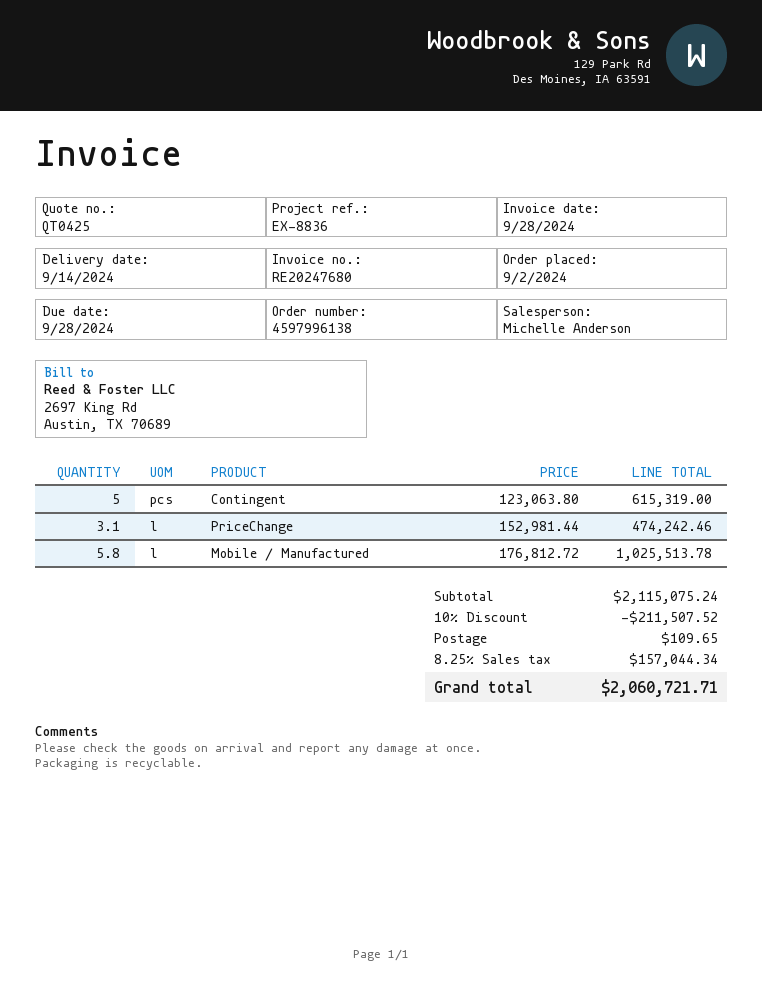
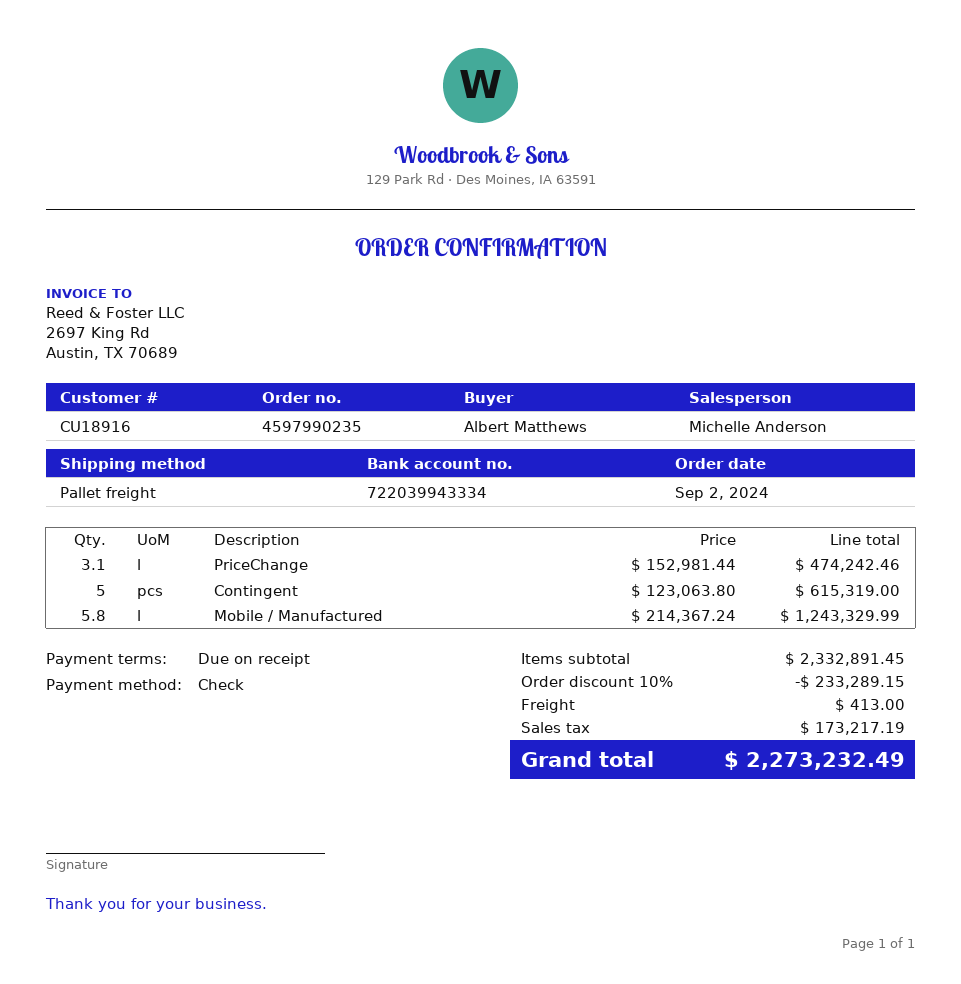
order number: 4597996138 -> 4597990235
Mobile / Manufactured: 5.8 x 176812.72 = 1025513.78 -> 5.8 x 214367.24 = 1243329.99
subtotal: 2115075.24 -> 2332891.45
discount: 10% = 211507.52 -> 10% = 233289.15
shipping: 109.65 -> 413.00
tax: 157044.34 -> 173217.19
total: 2060721.71 -> 2273232.49

